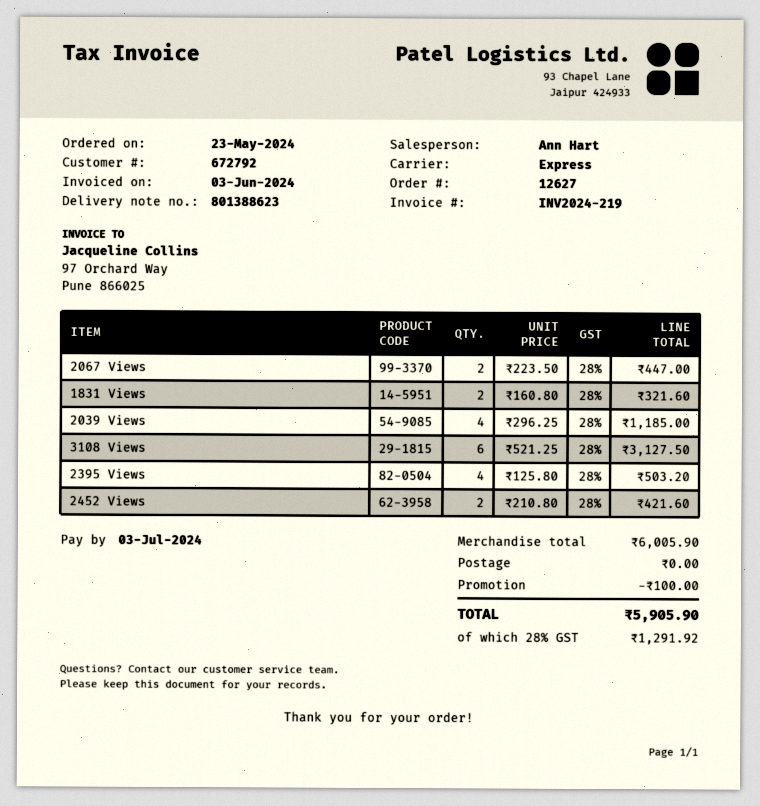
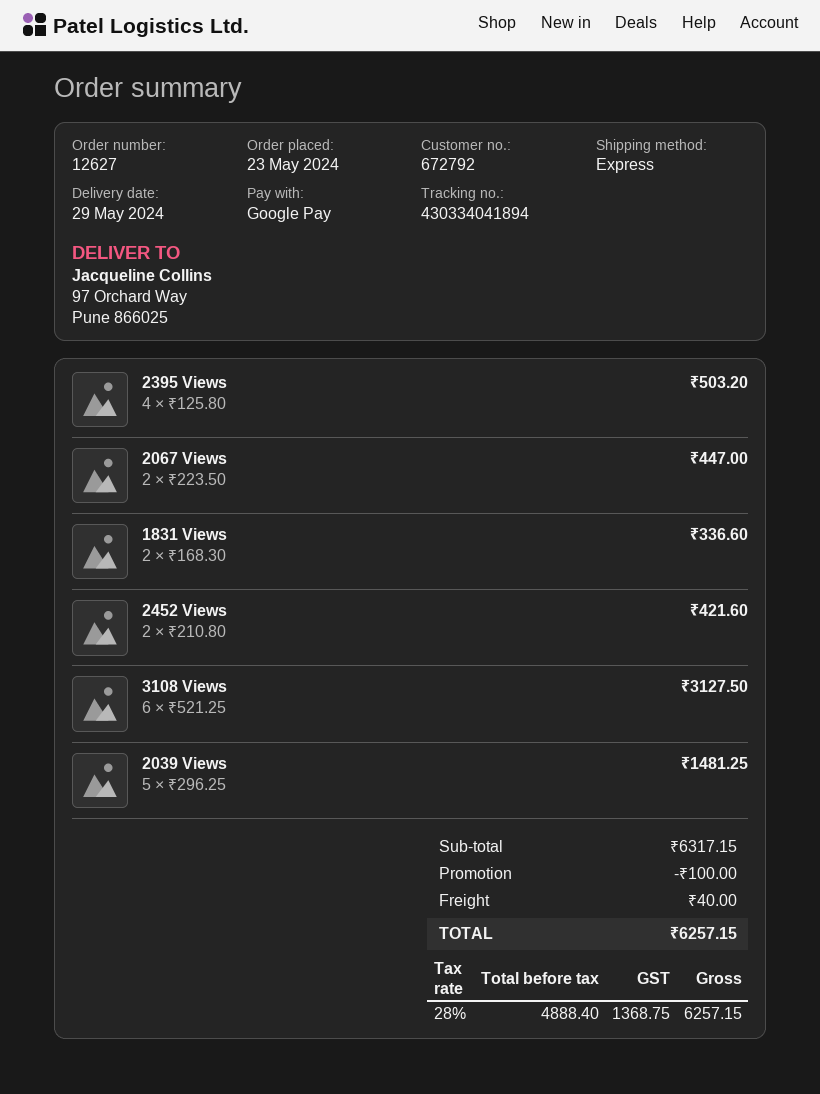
1831 Views: 2 x 160.80 = 321.60 -> 2 x 168.30 = 336.60
2039 Views: 4 x 296.25 = 1185.00 -> 5 x 296.25 = 1481.25
subtotal: 6005.90 -> 6317.15
shipping: 0.00 -> 40.00
tax: 28% = 1291.92 -> 28% = 1368.75
total: 5905.90 -> 6257.15

